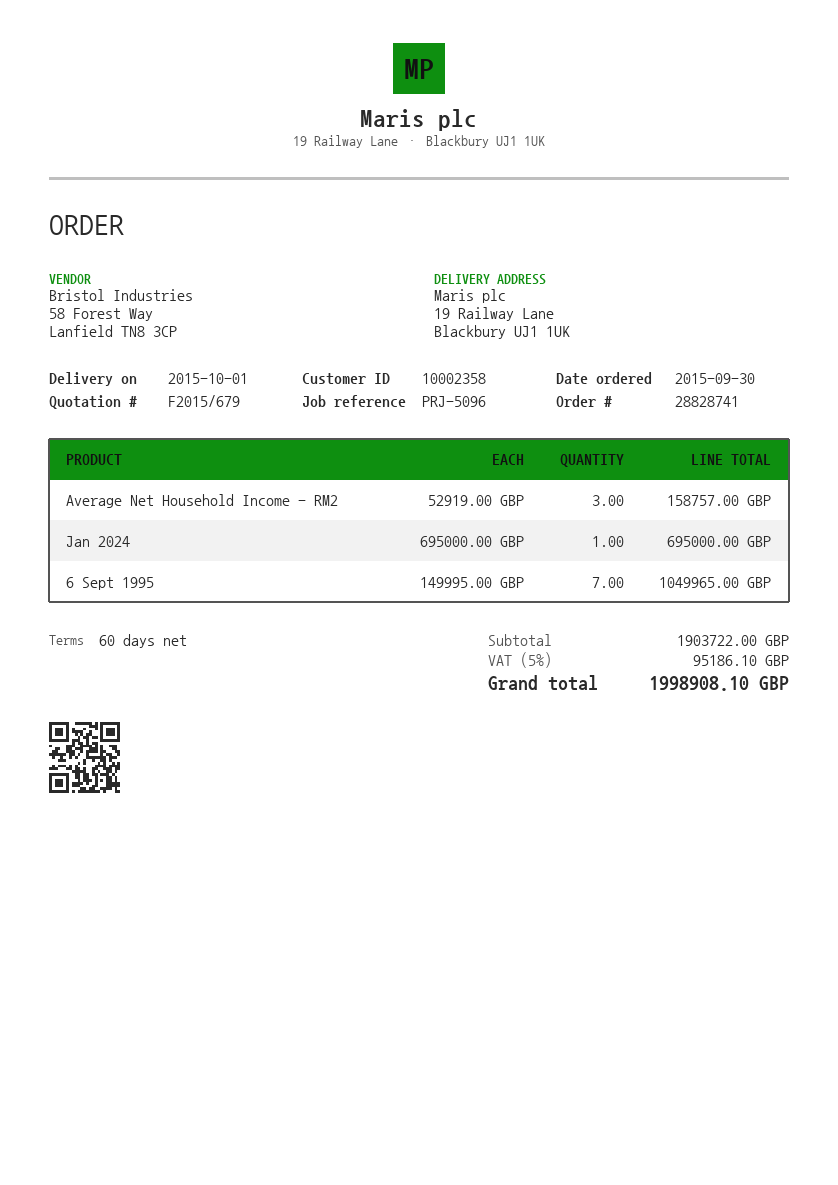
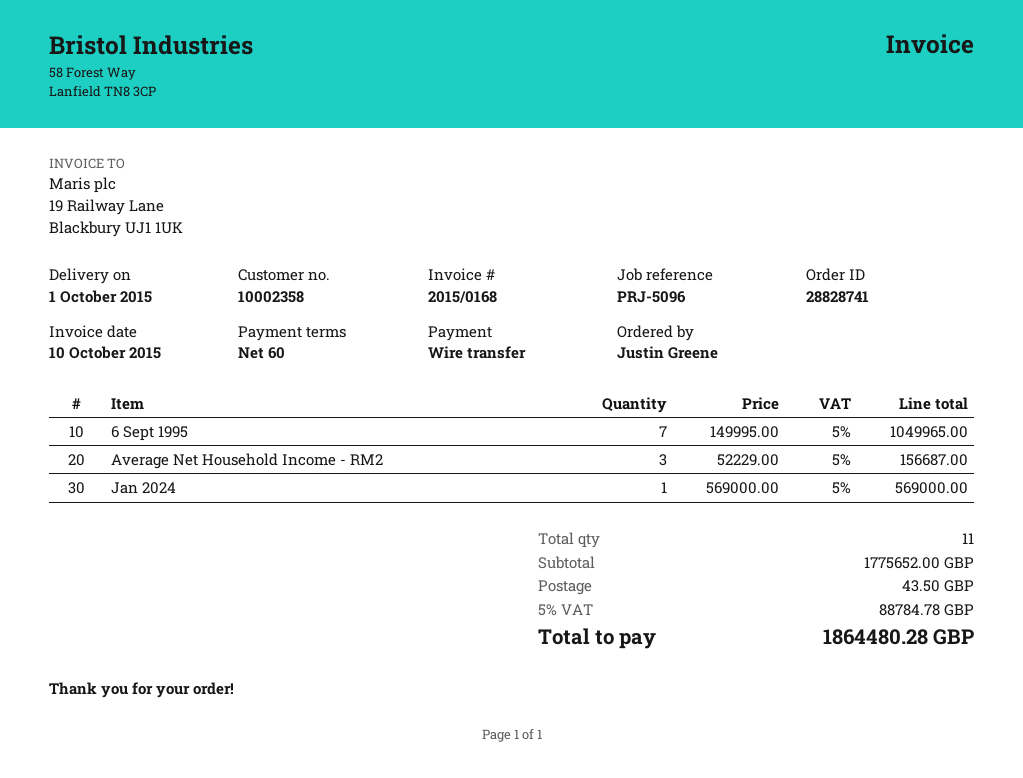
Average Net Household Income - RM2: 3 x 52919.00 = 158757.00 -> 3 x 52229.00 = 156687.00
Jan 2024: 1 x 695000.00 = 695000.00 -> 1 x 569000.00 = 569000.00
subtotal: 1903722.00 -> 1775652.00
shipping: none -> 43.50
tax: 5% = 95186.10 -> 5% = 88784.78
total: 1998908.10 -> 1864480.28

